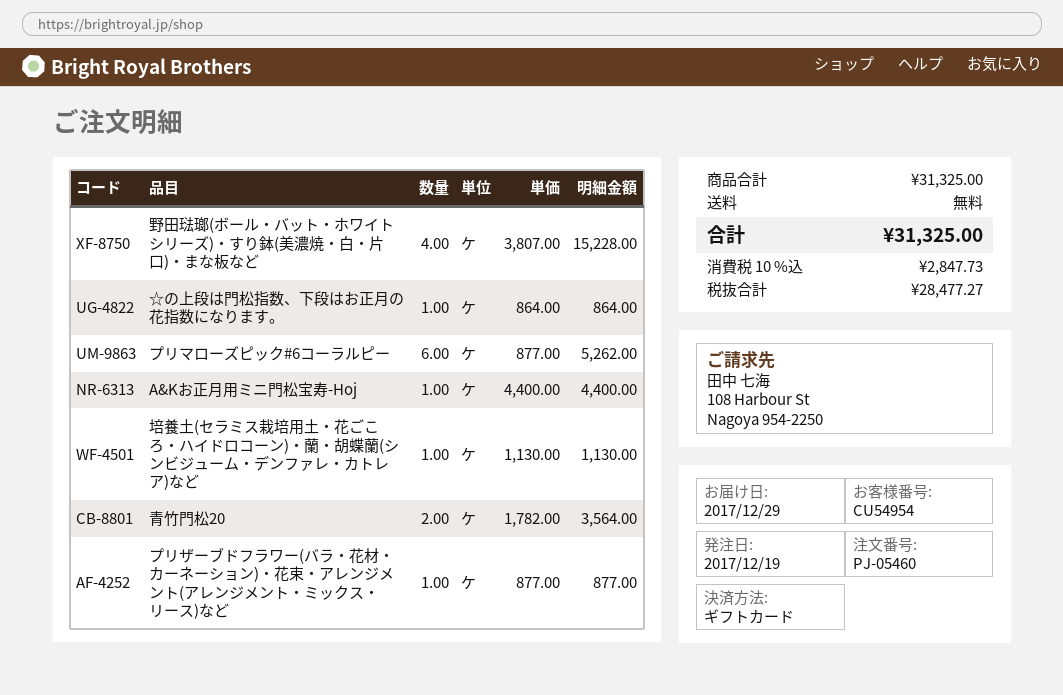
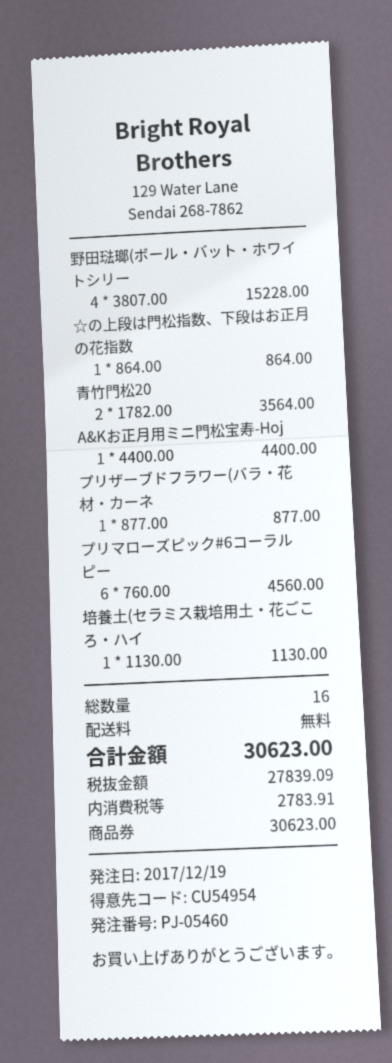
プリマローズピック#6コーラルピー: 6 x 877.00 = 5262.00 -> 6 x 760.00 = 4560.00
net: 28477.27 -> 27839.09
tax: 2847.73 -> 2783.91
total: 31325.00 -> 30623.00

